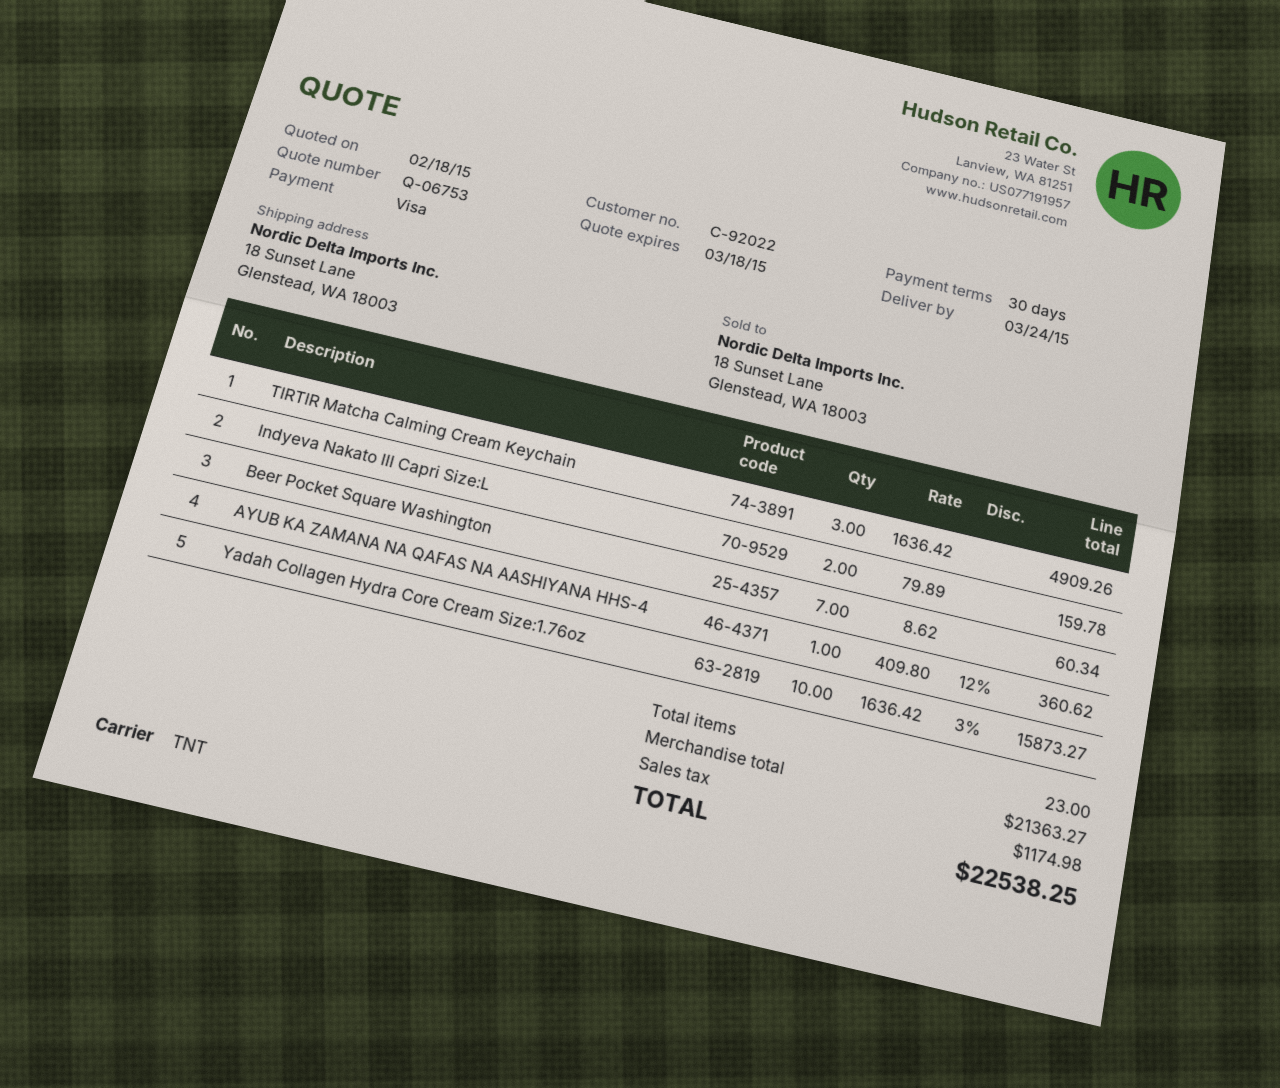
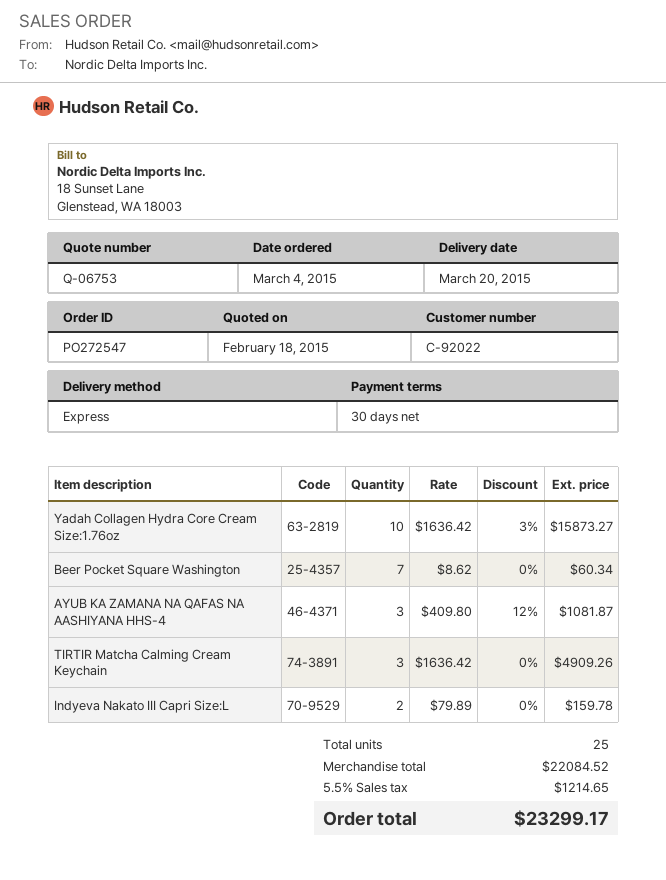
delivery date: 2015-03-24 -> 2015-03-20
shipping method: TNT -> express
AYUB KA ZAMANA NA QAFAS NA AASHIYANA HHS-4: 1 x 409.80 - 12% = 360.62 -> 3 x 409.80 - 12% = 1081.87
total quantity: 23 -> 25
subtotal: 21363.27 -> 22084.52
tax: 1174.98 -> 1214.65
total: 22538.25 -> 23299.17

